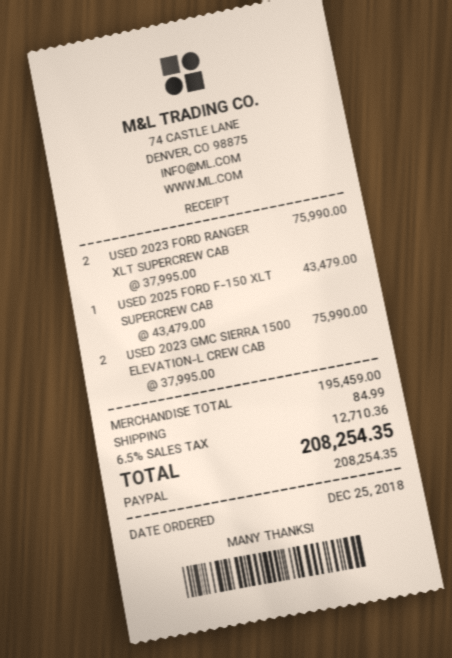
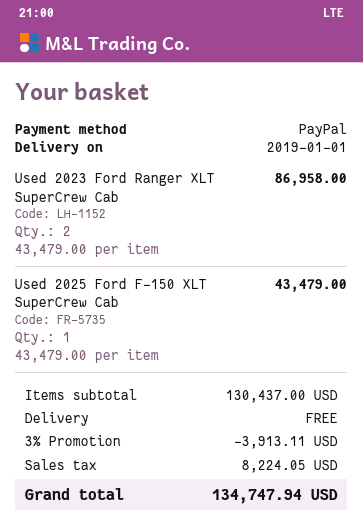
USED 2023 FORD RANGER XLT SUPERCREW CAB: 2 x 37995.00 = 75990.00 -> 2 x 43479.00 = 86958.00
USED 2023 GMC SIERRA 1500 ELEVATION-L CREW CAB: 2 x 37995.00 = 75990.00 -> none
subtotal: 195459.00 -> 130437.00
discount: none -> 3% = 3913.11
shipping: 84.99 -> 0.00
tax: 12710.36 -> 8224.05
total: 208254.35 -> 134747.94

